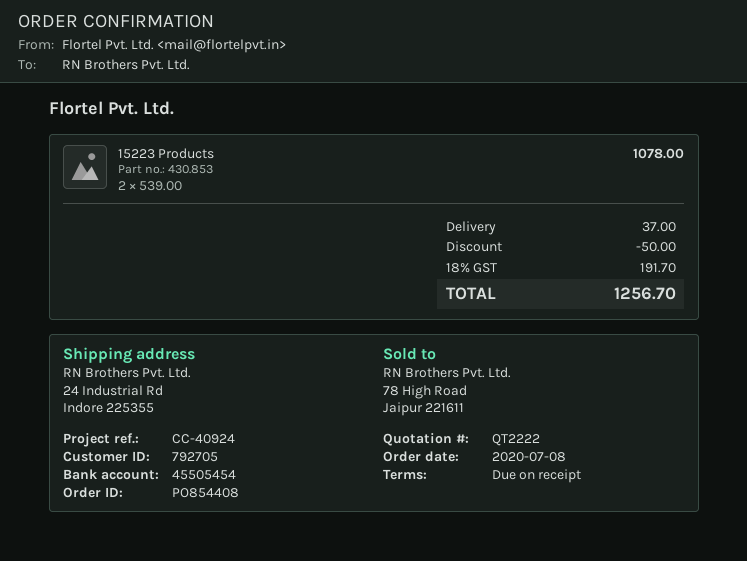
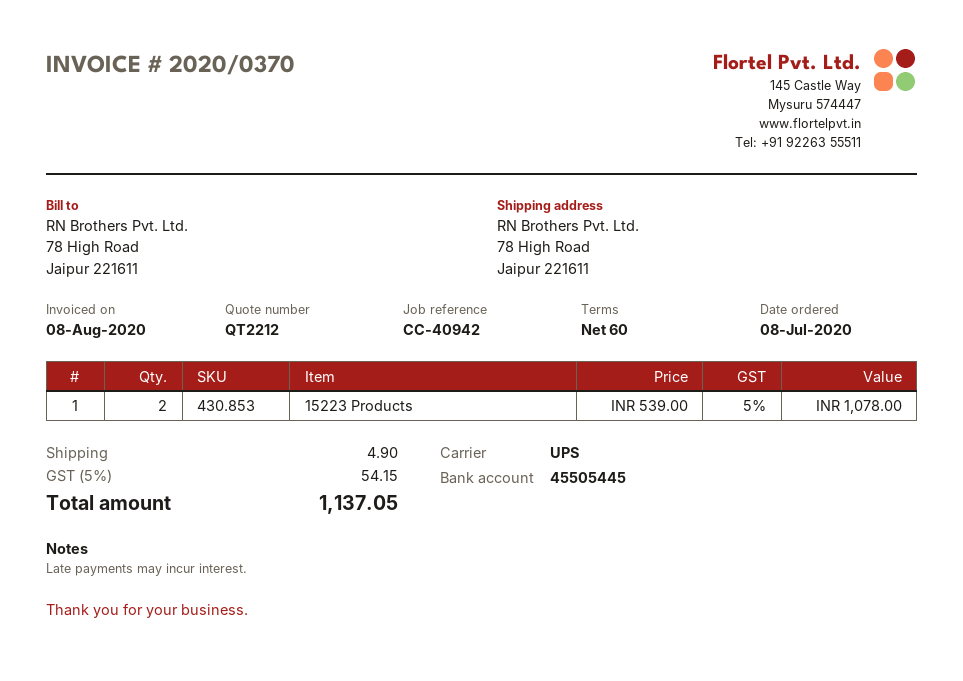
quote number: QT2222 -> QT2212
payment terms: on receipt -> 60 days
reference: CC-40924 -> CC-40942
bank account: 45505454 -> 45505445
ship to: 24 Industrial Rd, Indore 225355 -> 78 High Road, Jaipur 221611
discount: 50.00 -> none
shipping: 37.00 -> 4.90
tax: 18% = 191.70 -> 5% = 54.15
total: 1256.70 -> 1137.05

